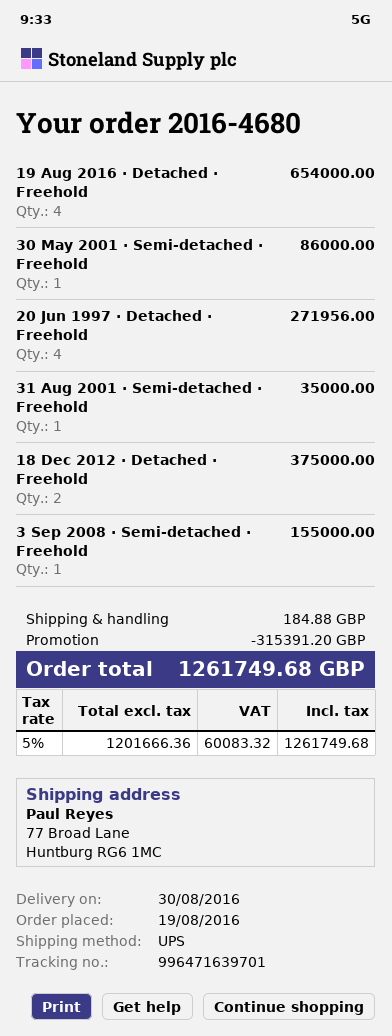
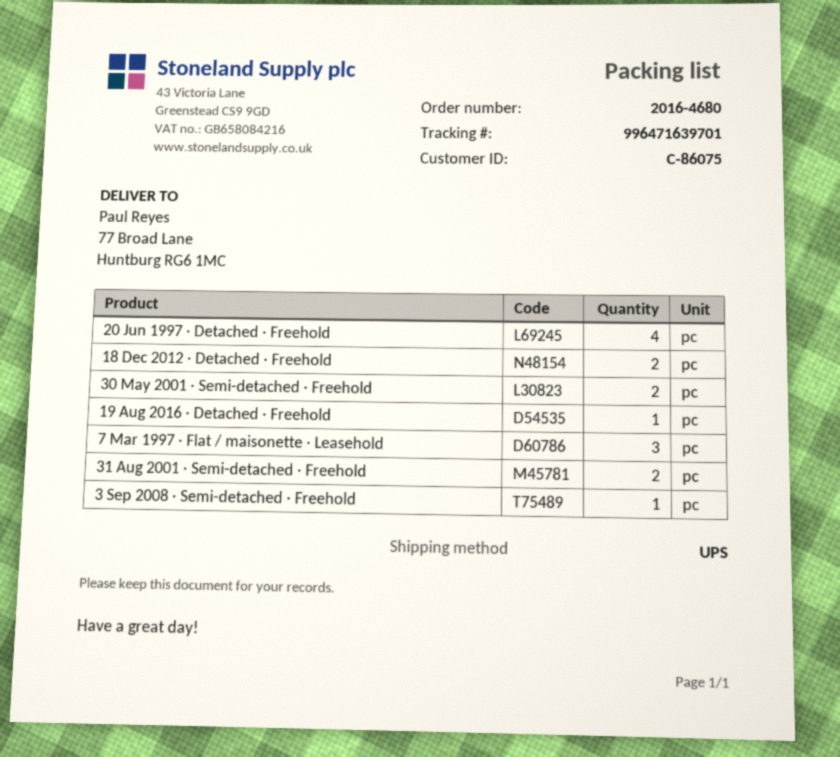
19 Aug 2016 · Detached · Freehold: 4 -> 1
30 May 2001 · Semi-detached · Freehold: 1 -> 2
31 Aug 2001 · Semi-detached · Freehold: 1 -> 2
7 Mar 1997 · Flat / maisonette · Leasehold: none -> 3

